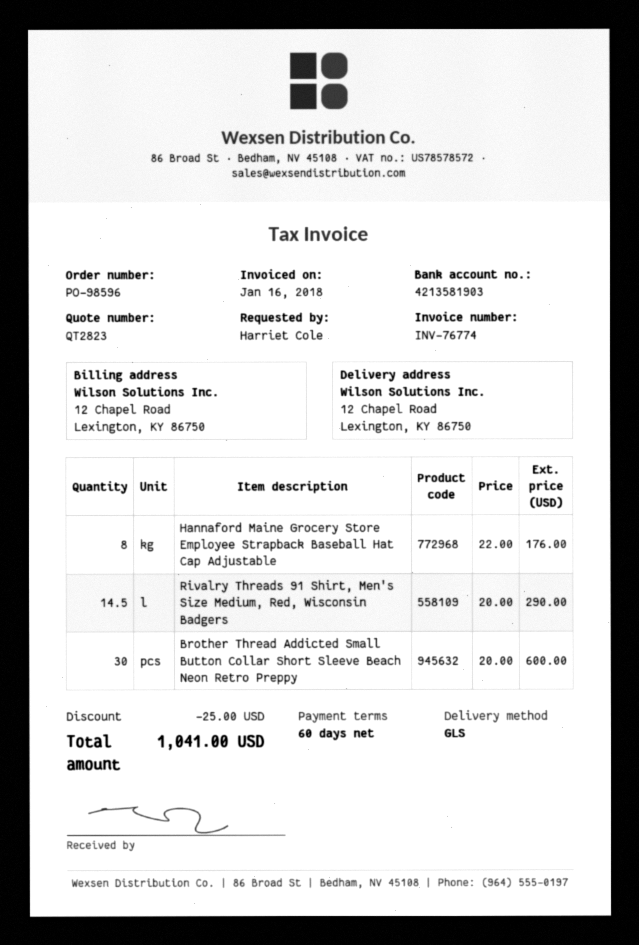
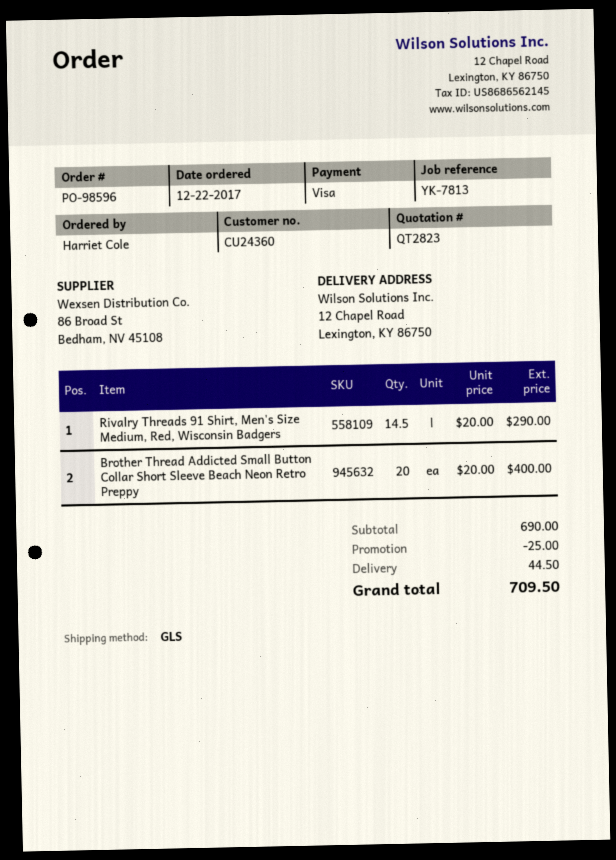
Hannaford Maine Grocery Store Employee Strapback Baseball Hat Cap Adjustable: 8 x 22.00 = 176.00 -> none
Brother Thread Addicted Small Button Collar Short Sleeve Beach Neon Retro Preppy: 30 x 20.00 = 600.00 -> 20 x 20.00 = 400.00
shipping: none -> 44.50
total: 1041.00 -> 709.50

